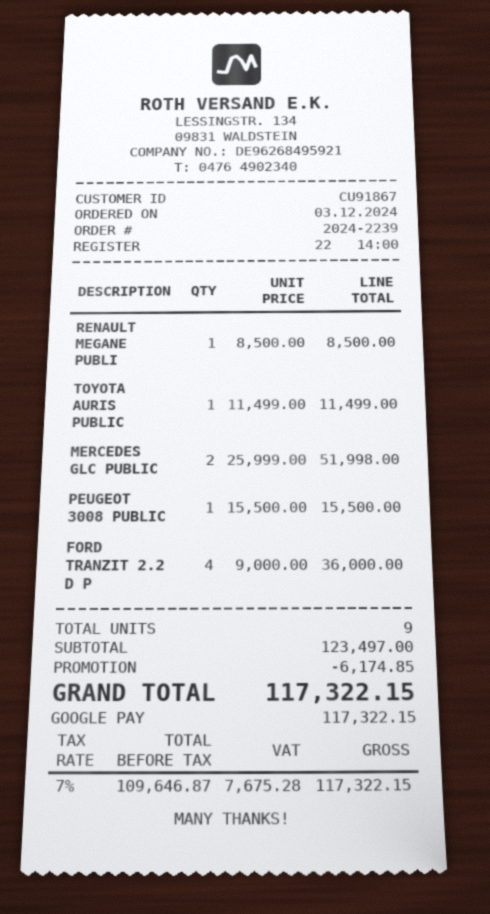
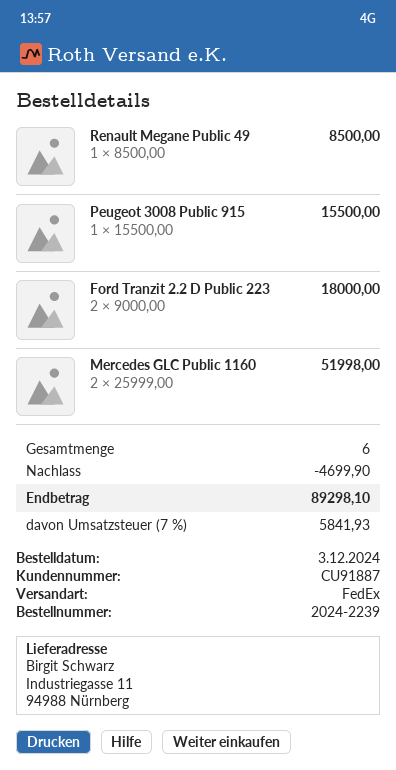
customer number: CU91867 -> CU91887
TOYOTA AURIS PUBLIC: 1 x 11499.00 = 11499.00 -> none
FORD TRANZIT 2.2 D P: 4 x 9000.00 = 36000.00 -> 2 x 9000.00 = 18000.00
total quantity: 9 -> 6
discount: 6174.85 -> 4699.90
tax: 7% = 7675.28 -> 7% = 5841.93
total: 117322.15 -> 89298.10

